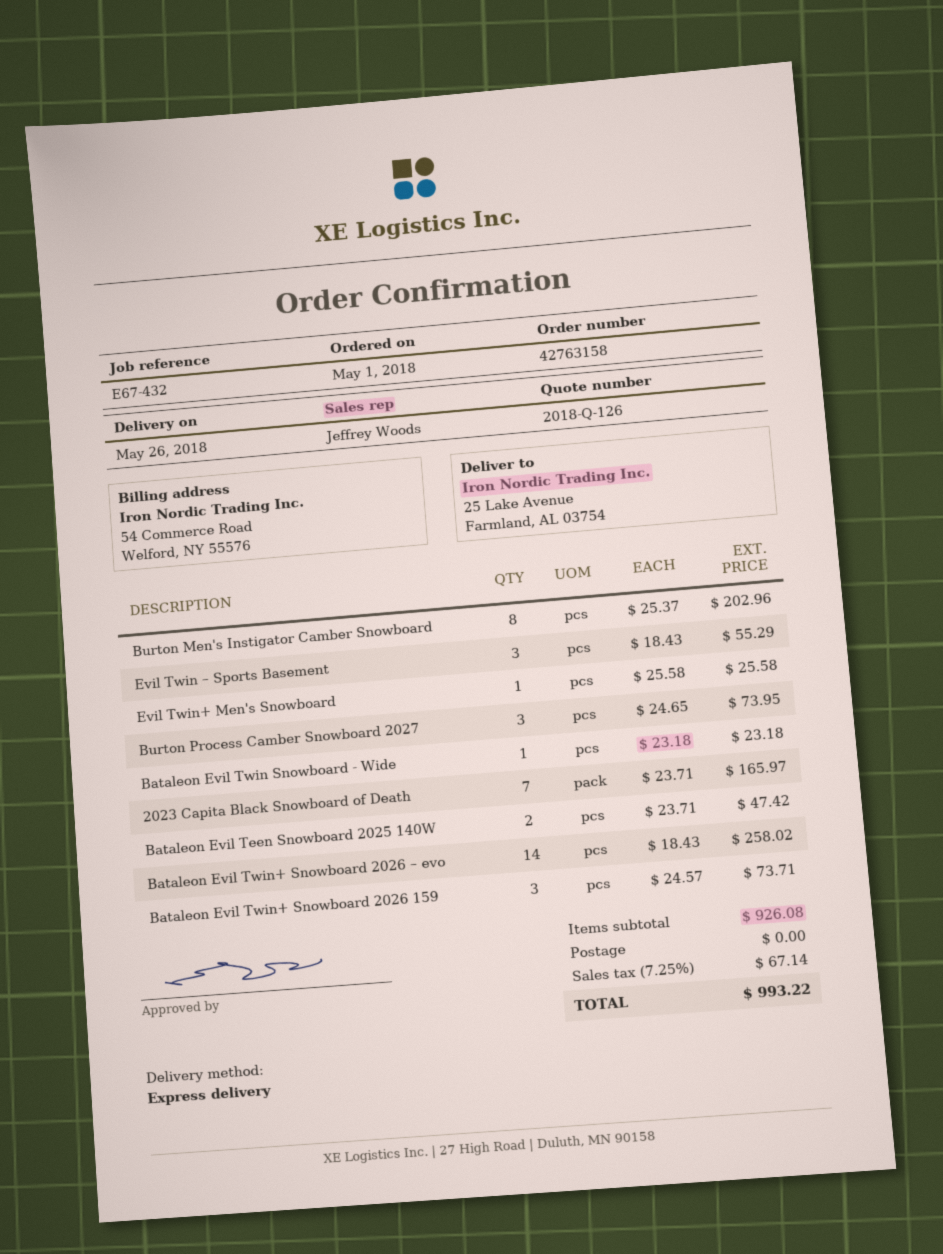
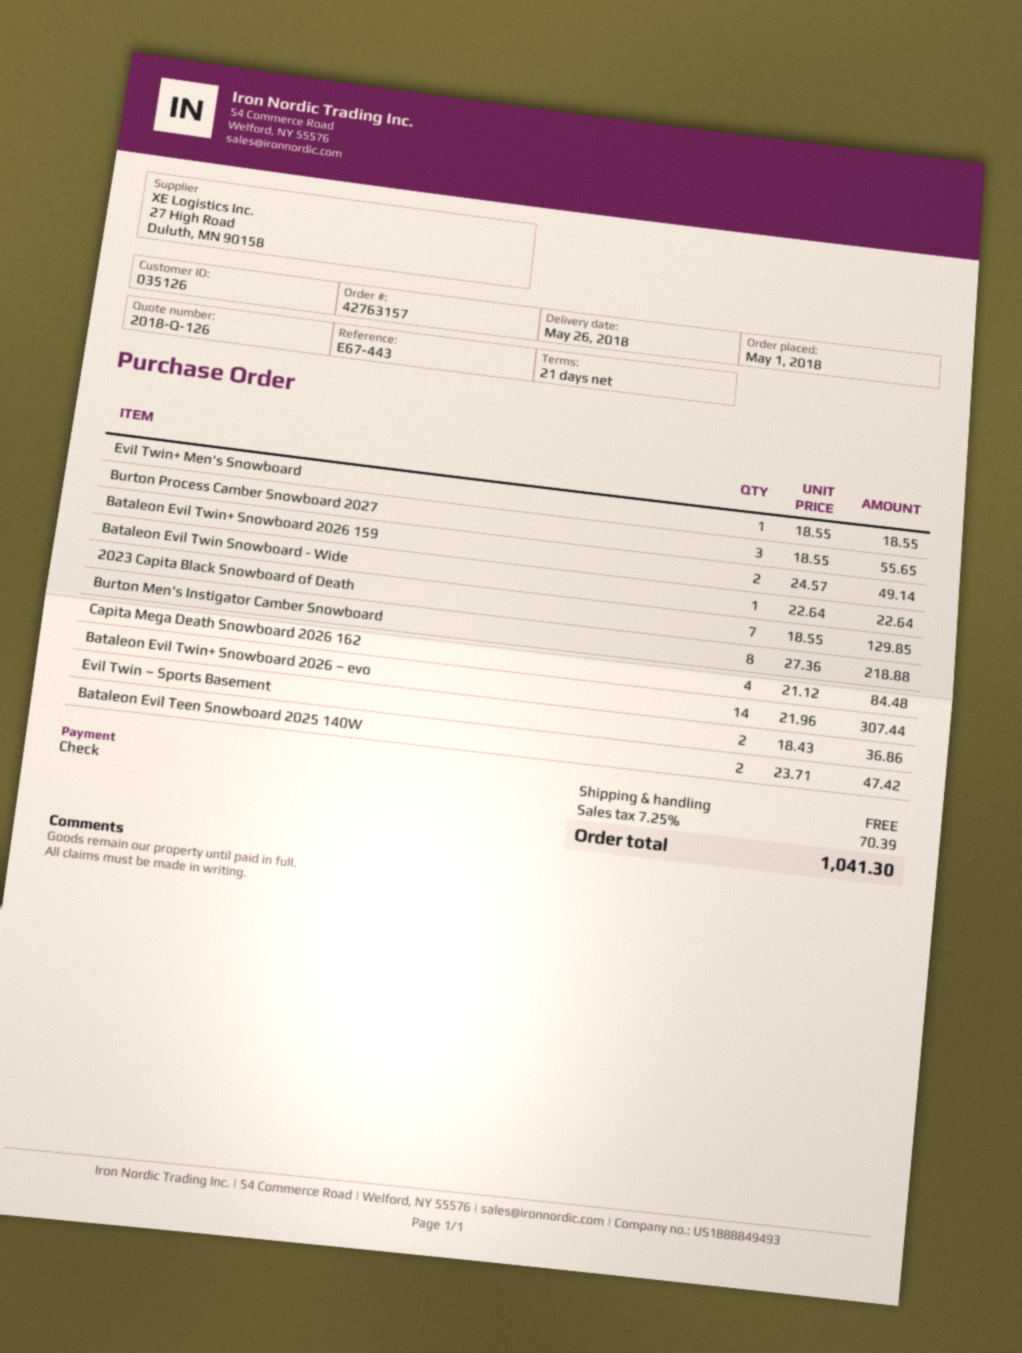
order number: 42763158 -> 42763157
reference: E67-432 -> E67-443
Burton Men's Instigator Camber Snowboard: 8 x 25.37 = 202.96 -> 8 x 27.36 = 218.88
Evil Twin – Sports Basement: 3 x 18.43 = 55.29 -> 2 x 18.43 = 36.86
Evil Twin+ Men's Snowboard: 1 x 25.58 = 25.58 -> 1 x 18.55 = 18.55
Burton Process Camber Snowboard 2027: 3 x 24.65 = 73.95 -> 3 x 18.55 = 55.65
Bataleon Evil Twin Snowboard - Wide: 1 x 23.18 = 23.18 -> 1 x 22.64 = 22.64
2023 Capita Black Snowboard of Death: 7 x 23.71 = 165.97 -> 7 x 18.55 = 129.85
Bataleon Evil Twin+ Snowboard 2026 – evo: 14 x 18.43 = 258.02 -> 14 x 21.96 = 307.44
Bataleon Evil Twin+ Snowboard 2026 159: 3 x 24.57 = 73.71 -> 2 x 24.57 = 49.14
Capita Mega Death Snowboard 2026 162: none -> 4 x 21.12 = 84.48
tax: 7.25% = 67.14 -> 7.25% = 70.39
total: 993.22 -> 1041.30

